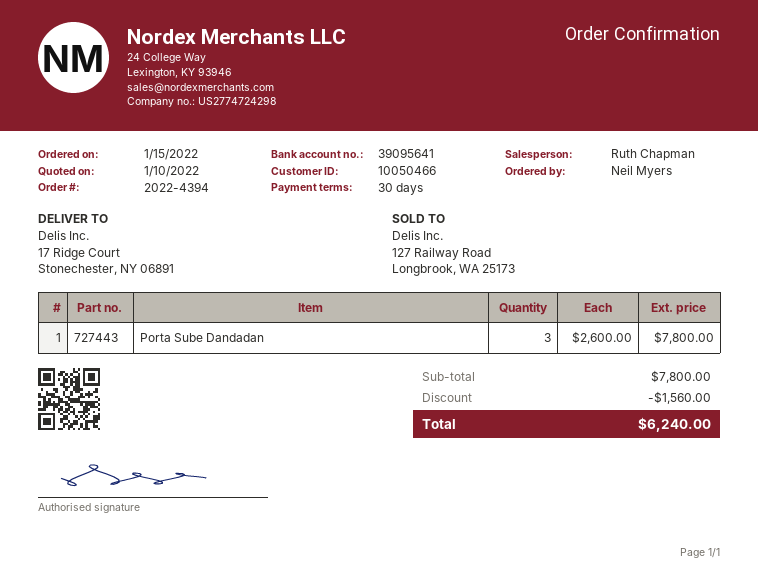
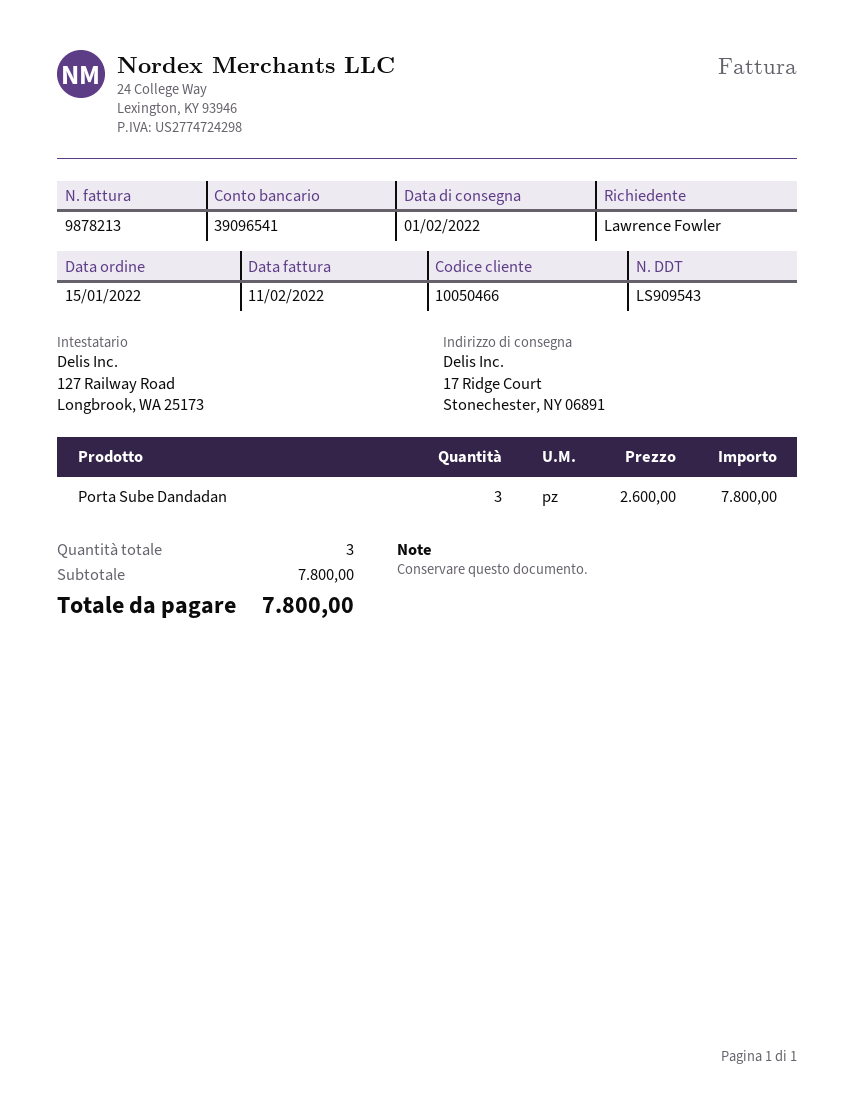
ordered by: Neil Myers -> Lawrence Fowler
bank account: 39095641 -> 39096541
discount: 1560.00 -> none
total: 6240.00 -> 7800.00

